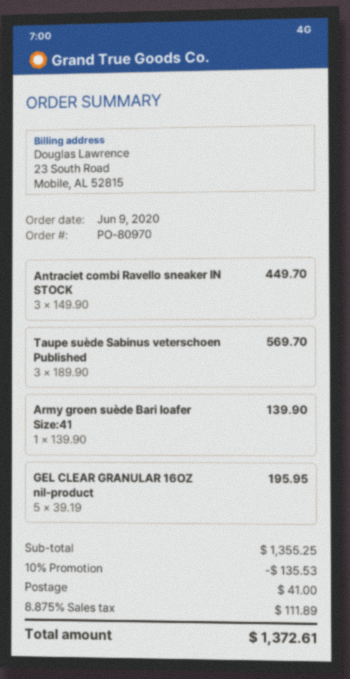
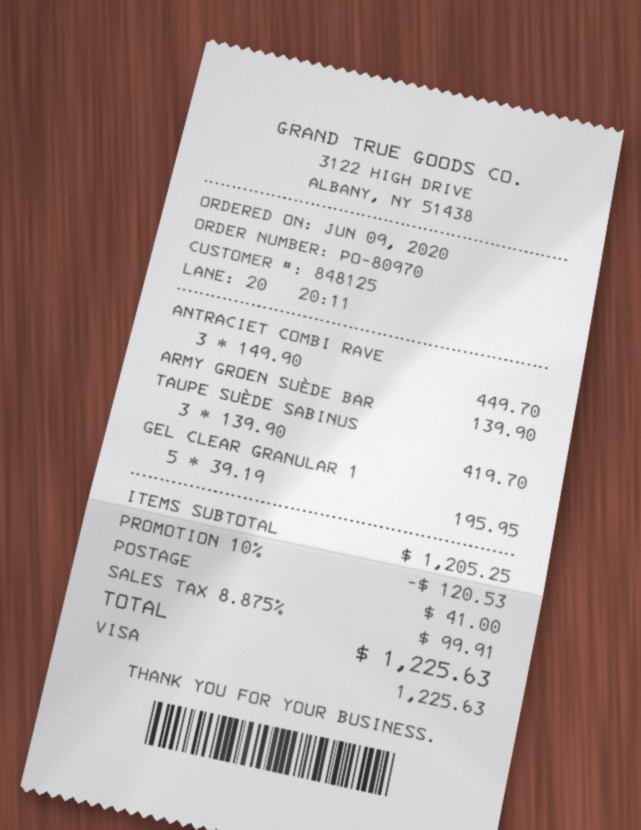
Taupe suède Sabinus veterschoen Published: 3 x 189.90 = 569.70 -> 3 x 139.90 = 419.70
subtotal: 1355.25 -> 1205.25
discount: 10% = 135.53 -> 10% = 120.53
tax: 8.875% = 111.89 -> 8.875% = 99.91
total: 1372.61 -> 1225.63

